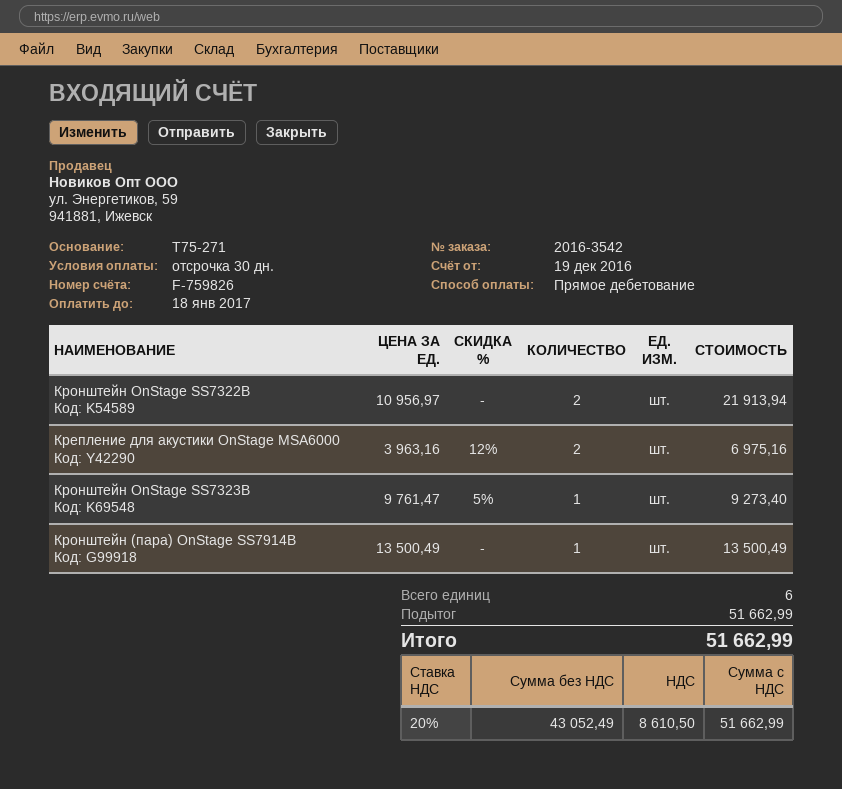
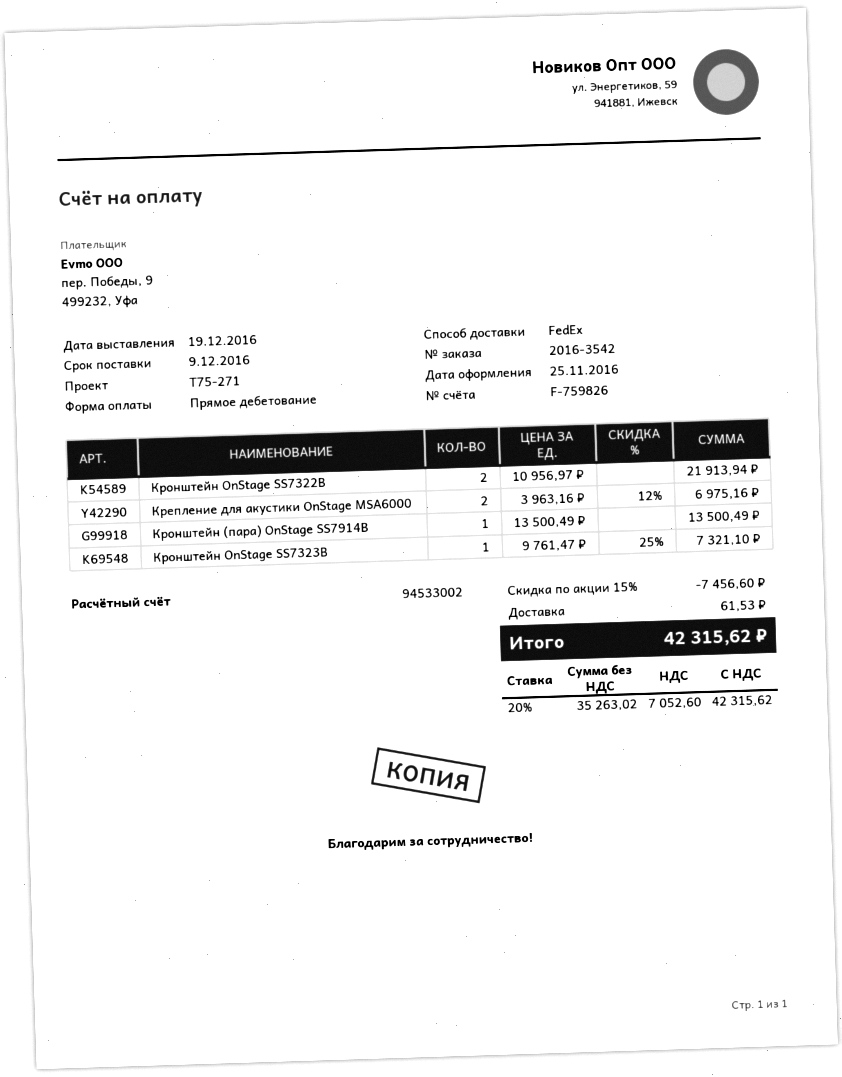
Кронштейн OnStage SS7323B: 1 x 9761.47 - 5% = 9273.40 -> 1 x 9761.47 - 25% = 7321.10
discount: none -> 15% = 7456.60
shipping: none -> 61.53
net: 43052.49 -> 35263.02
tax: 20% = 8610.50 -> 20% = 7052.60
total: 51662.99 -> 42315.62

